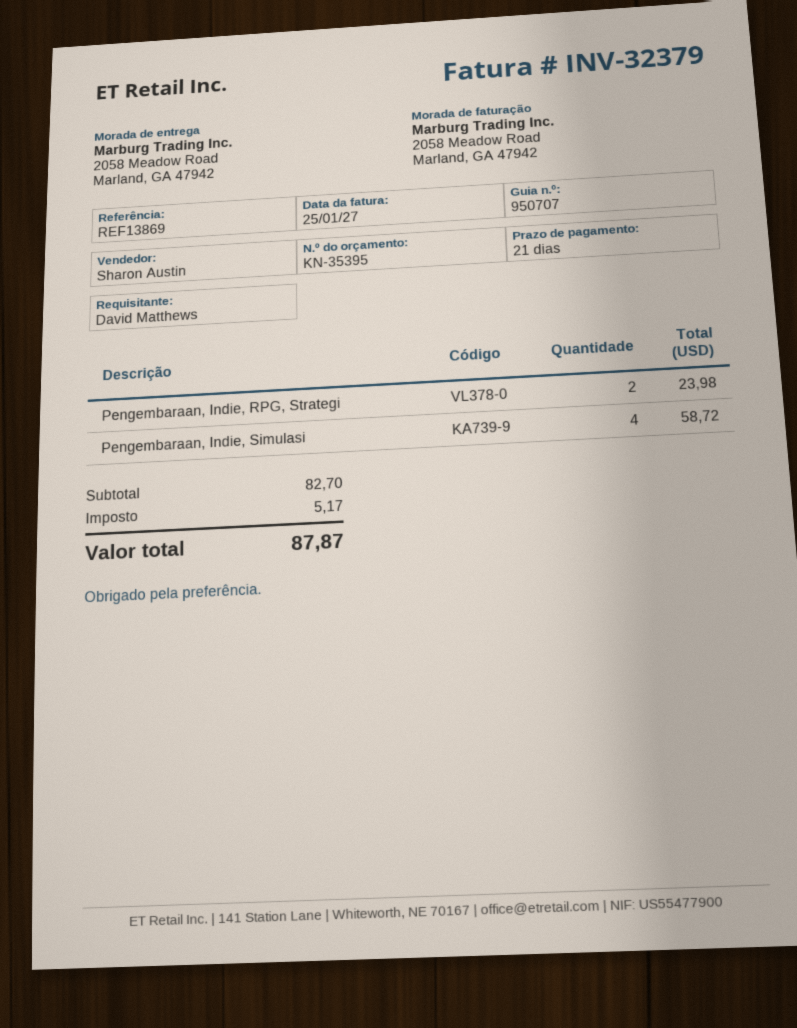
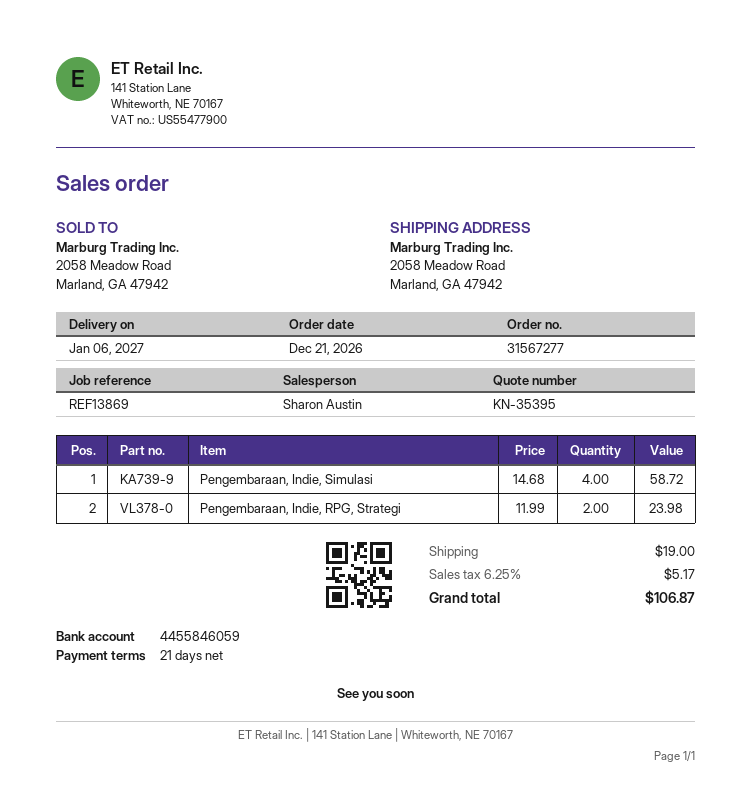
shipping: none -> 19.00
total: 87.87 -> 106.87

